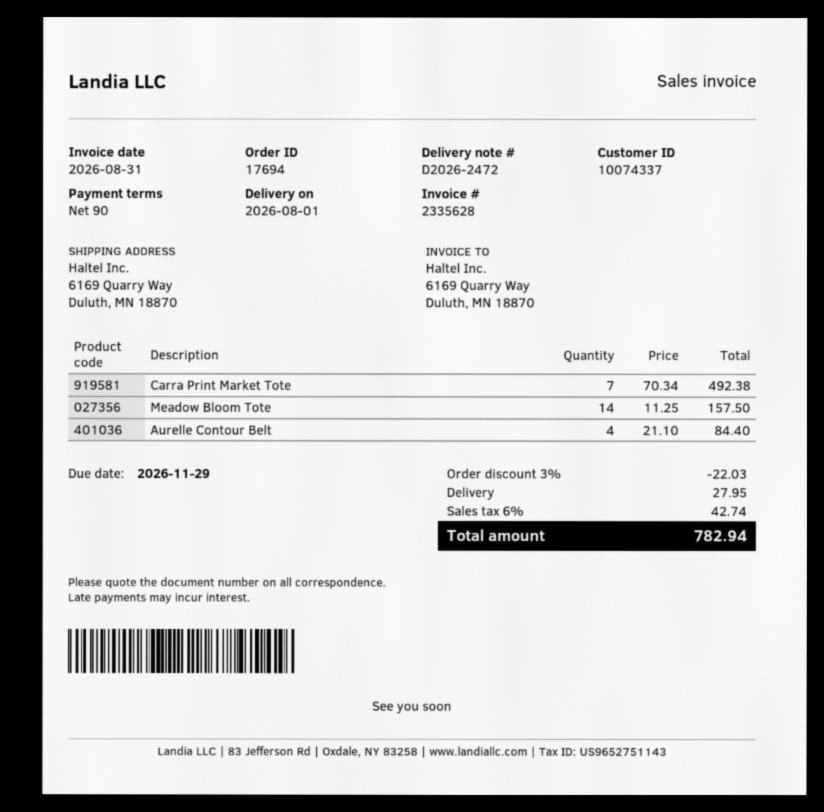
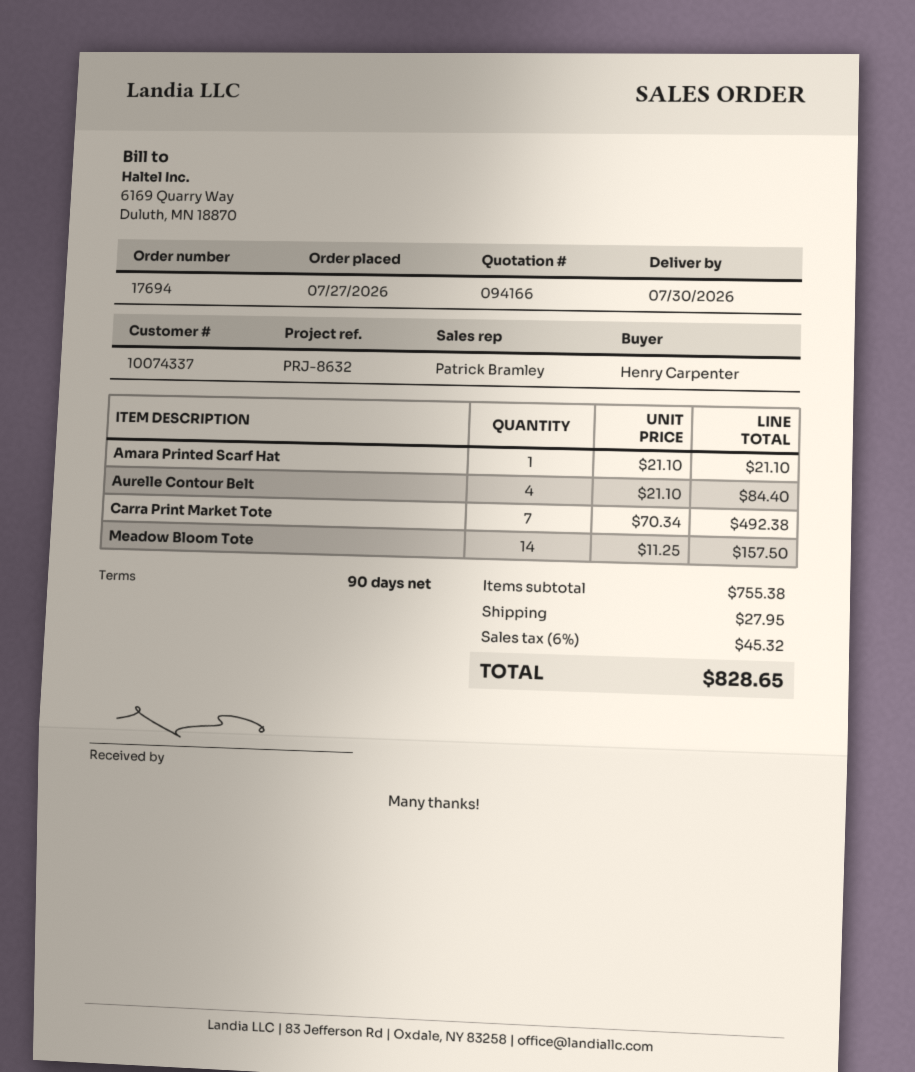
delivery date: 2026-08-01 -> 2026-07-30
Amara Printed Scarf Hat: none -> 1 x 21.10 = 21.10
discount: 3% = 22.03 -> none
tax: 6% = 42.74 -> 6% = 45.32
total: 782.94 -> 828.65

